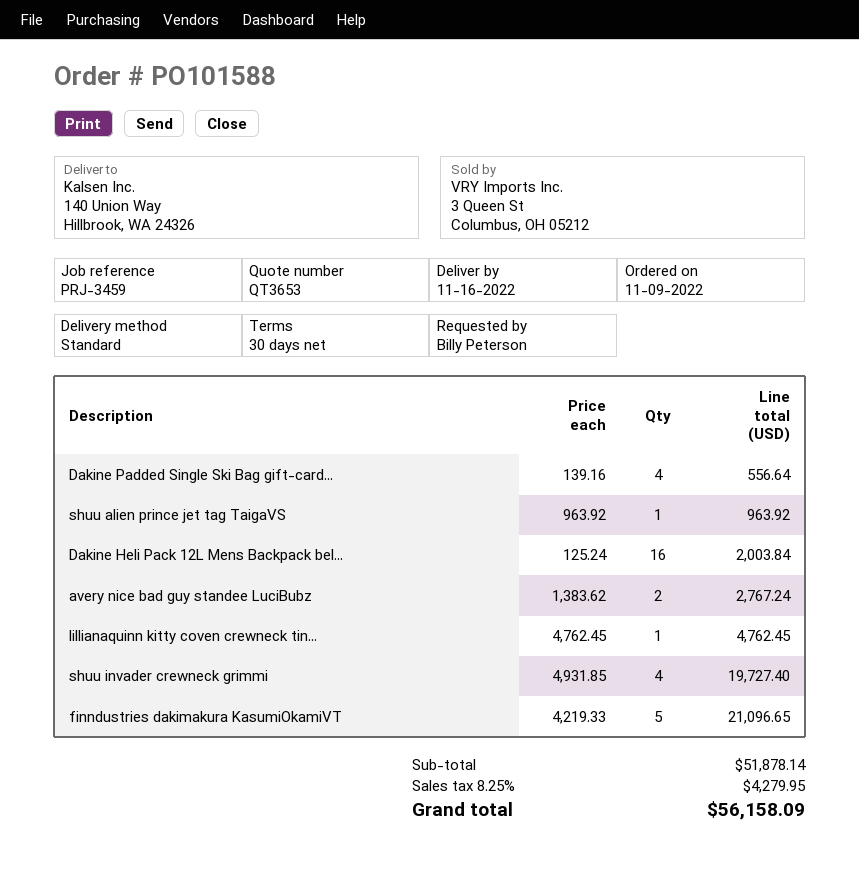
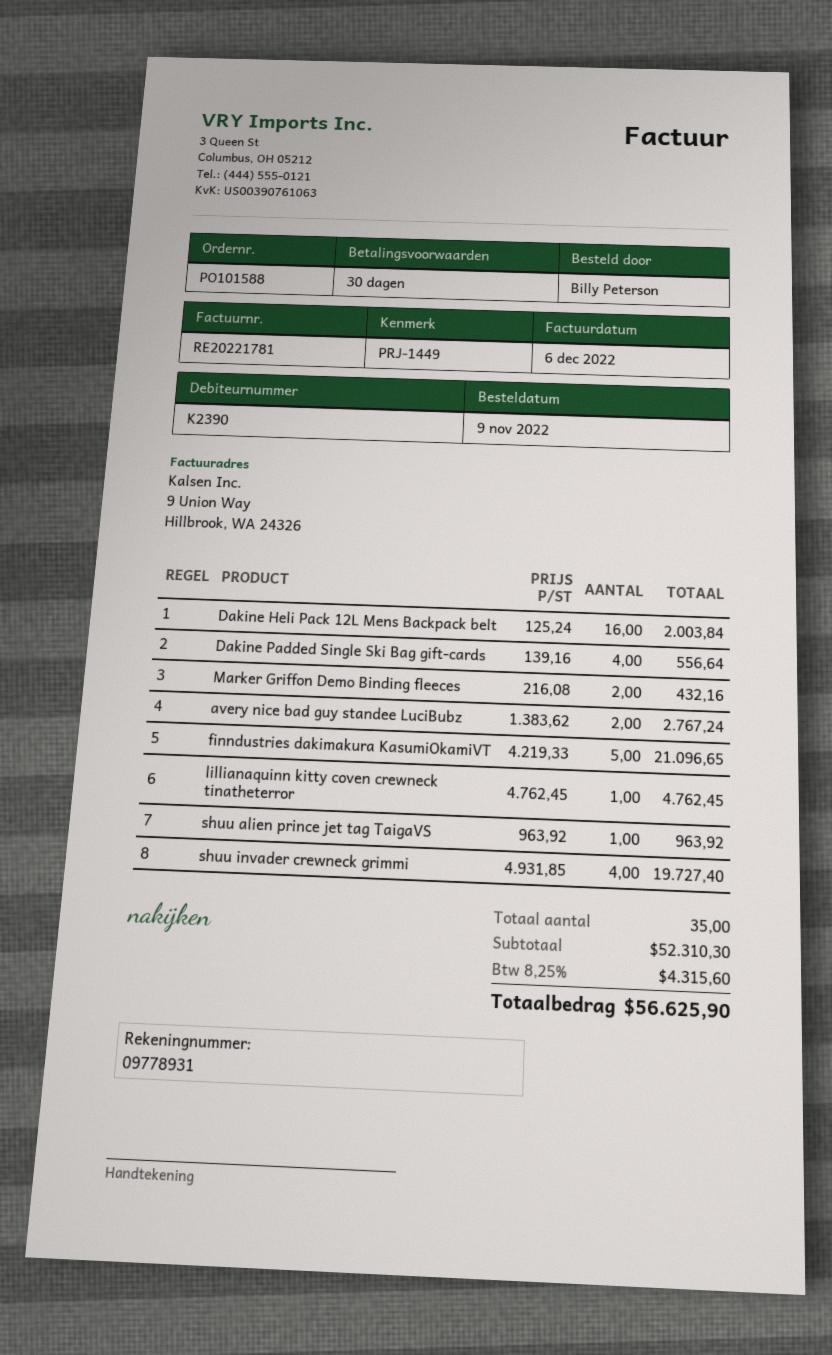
reference: PRJ-3459 -> PRJ-1449
Marker Griffon Demo Binding fleeces: none -> 2 x 216.08 = 432.16
subtotal: 51878.14 -> 52310.30
tax: 8.25% = 4279.95 -> 8.25% = 4315.60
total: 56158.09 -> 56625.90

